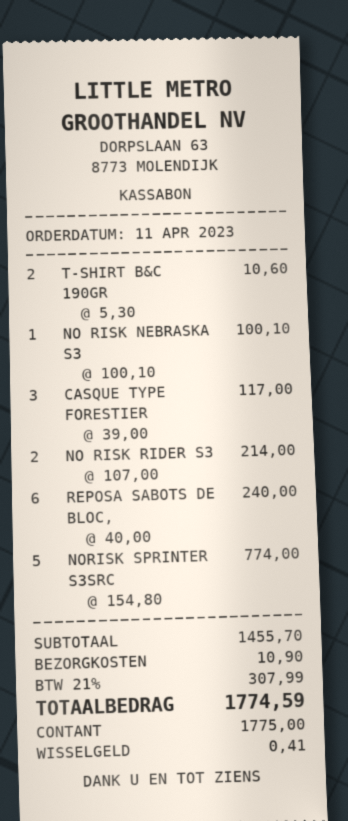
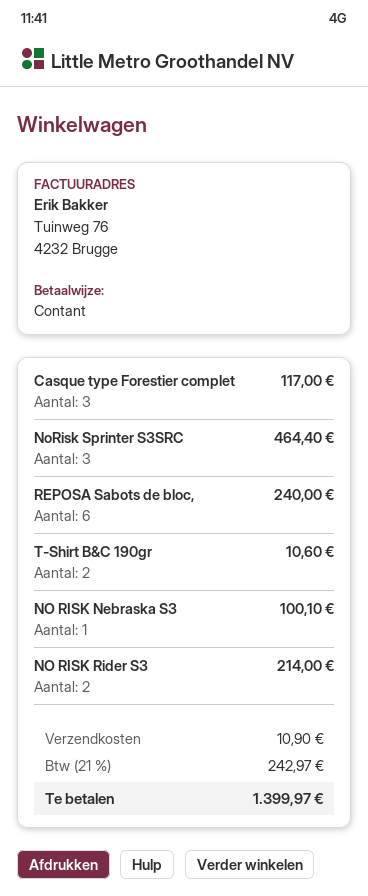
NORISK SPRINTER S3SRC: 5 for 774.00 -> 3 for 464.40
tax: 21% = 307.99 -> 21% = 242.97
total: 1774.59 -> 1399.97

